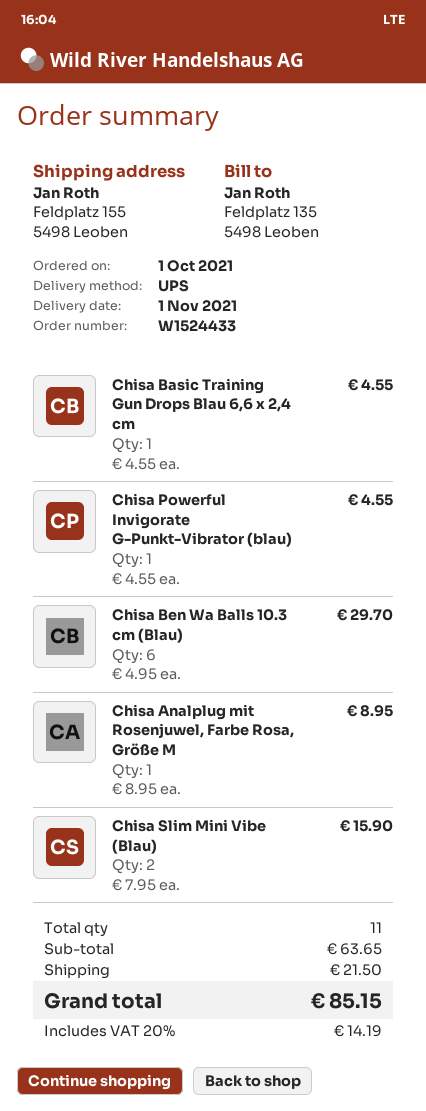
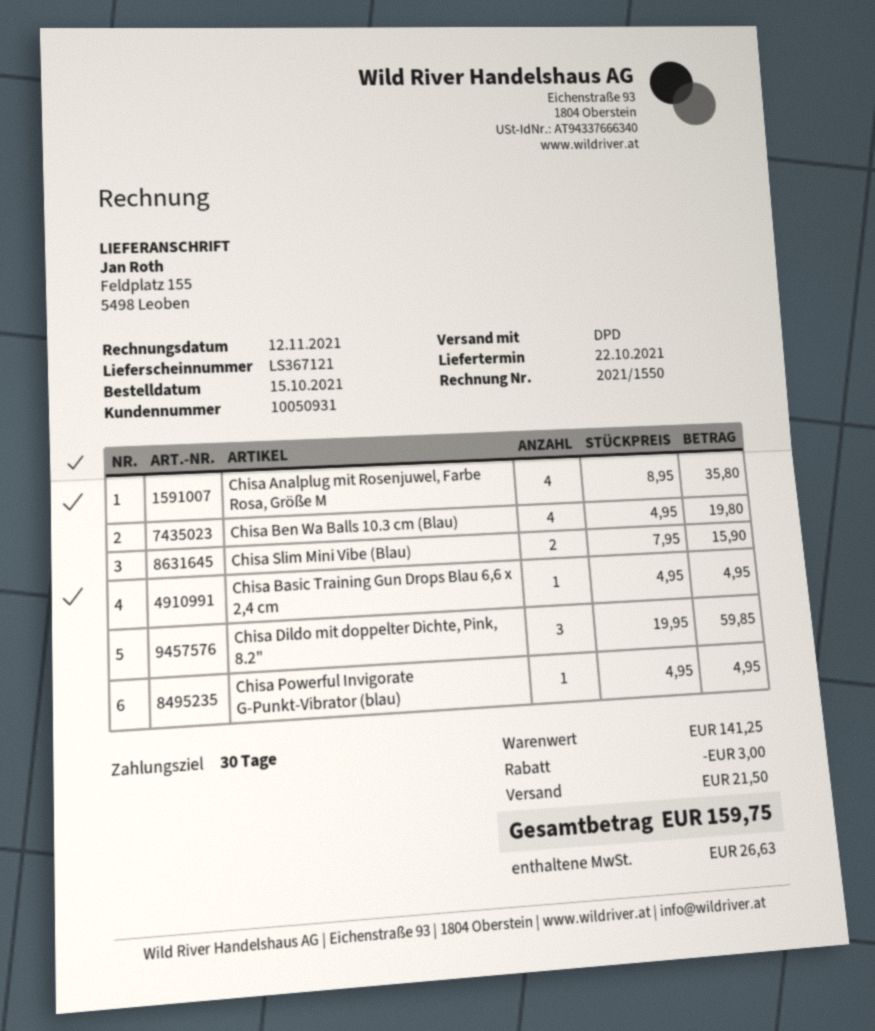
order date: 2021-10-01 -> 2021-10-15
delivery date: 2021-11-01 -> 2021-10-22
shipping method: UPS -> DPD
Chisa Basic Training Gun Drops Blau 6,6 x 2,4 cm: 1 x 4.55 = 4.55 -> 1 x 4.95 = 4.95
Chisa Powerful Invigorate G-Punkt-Vibrator (blau): 1 x 4.55 = 4.55 -> 1 x 4.95 = 4.95
Chisa Ben Wa Balls 10.3 cm (Blau): 6 x 4.95 = 29.70 -> 4 x 4.95 = 19.80
Chisa Analplug mit Rosenjuwel, Farbe Rosa, Größe M: 1 x 8.95 = 8.95 -> 4 x 8.95 = 35.80
Chisa Dildo mit doppelter Dichte, Pink, 8.2": none -> 3 x 19.95 = 59.85
subtotal: 63.65 -> 141.25
discount: none -> 3.00
tax: 14.19 -> 26.63
total: 85.15 -> 159.75

